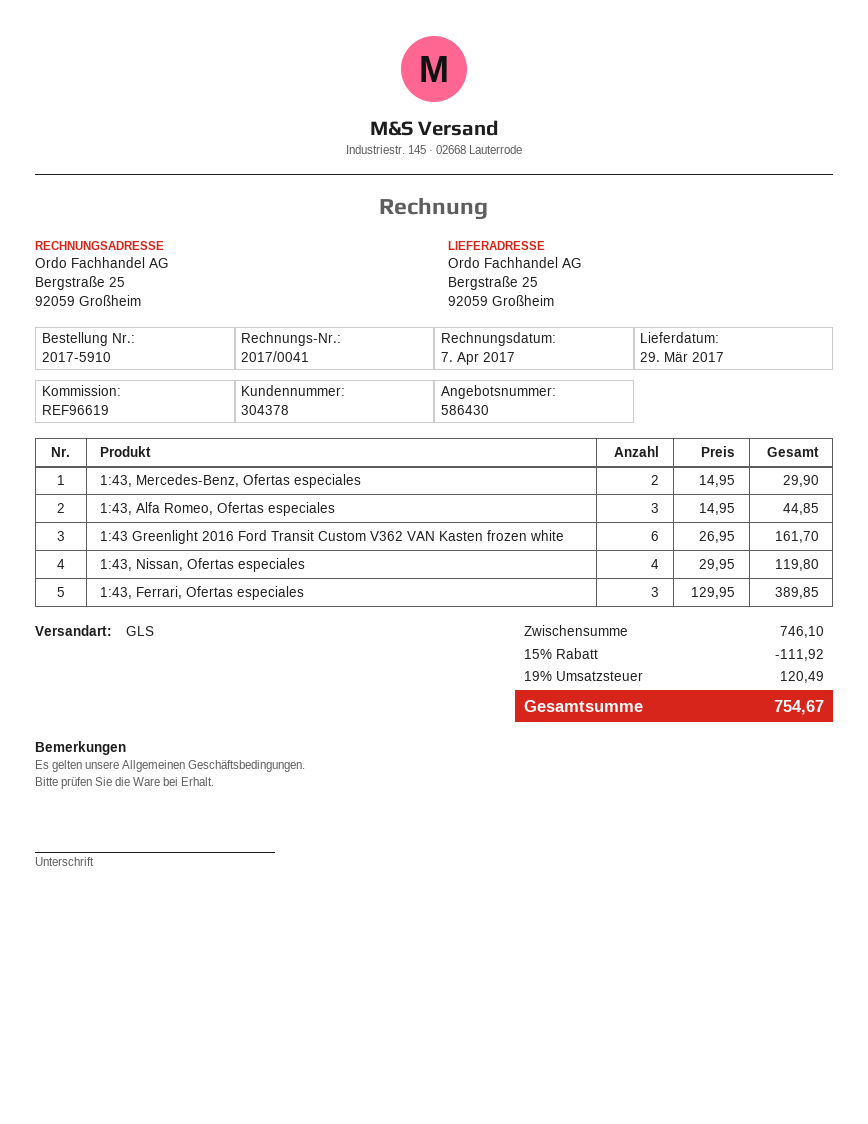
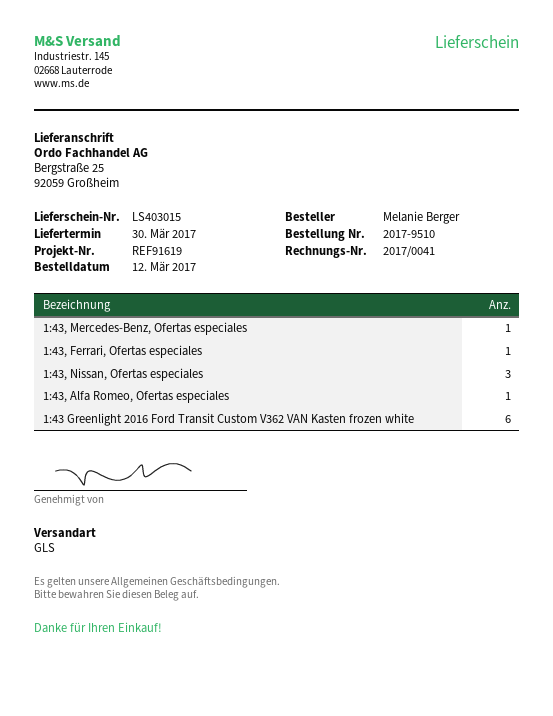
order number: 2017-5910 -> 2017-9510
delivery date: 2017-03-29 -> 2017-03-30
reference: REF96619 -> REF91619
1:43, Mercedes-Benz, Ofertas especiales: 2 -> 1
1:43, Alfa Romeo, Ofertas especiales: 3 -> 1
1:43, Nissan, Ofertas especiales: 4 -> 3
1:43, Ferrari, Ofertas especiales: 3 -> 1

